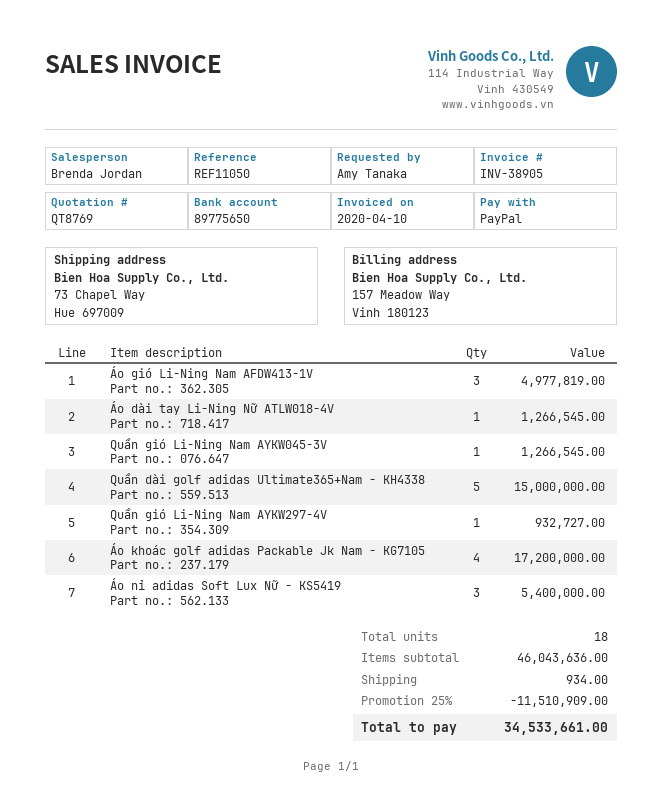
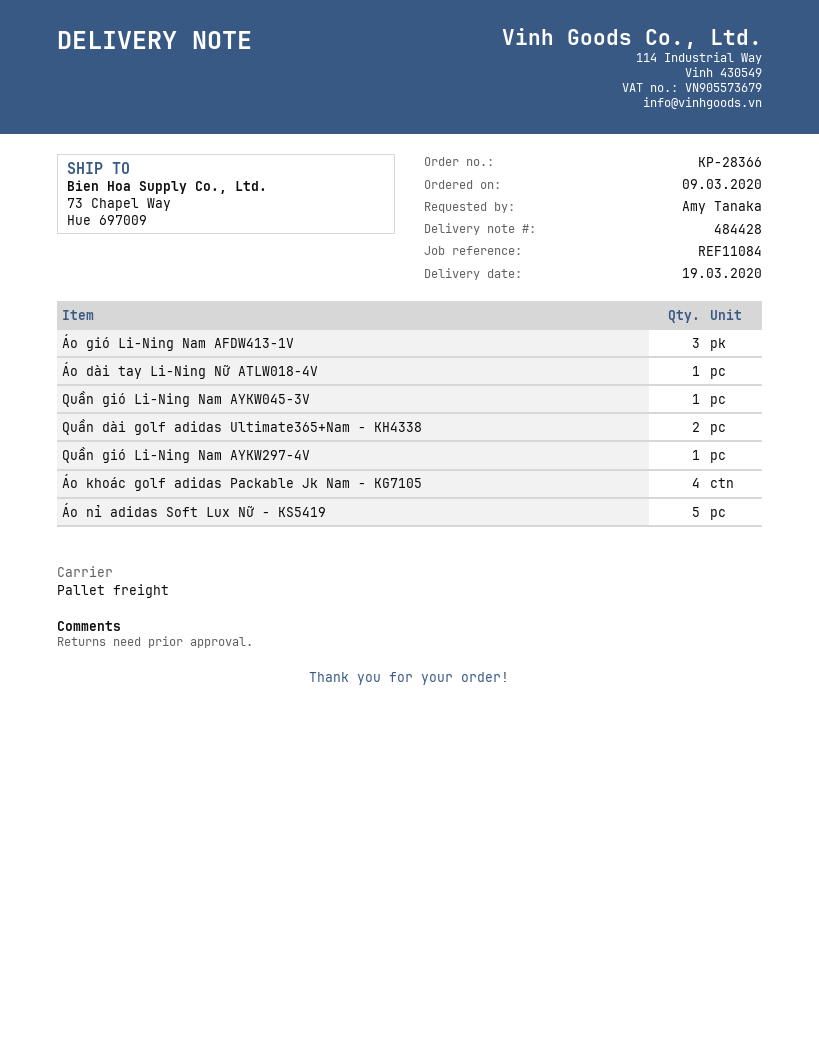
reference: REF11050 -> REF11084
Quần dài golf adidas Ultimate365+Nam - KH4338: 5 -> 2
Áo nỉ adidas Soft Lux Nữ - KS5419: 3 -> 5

